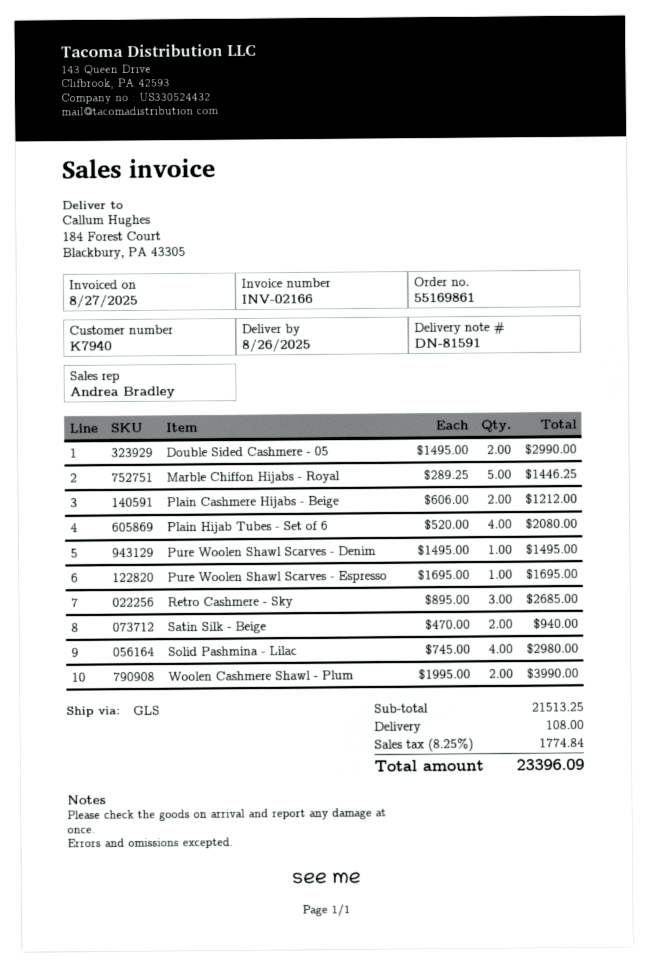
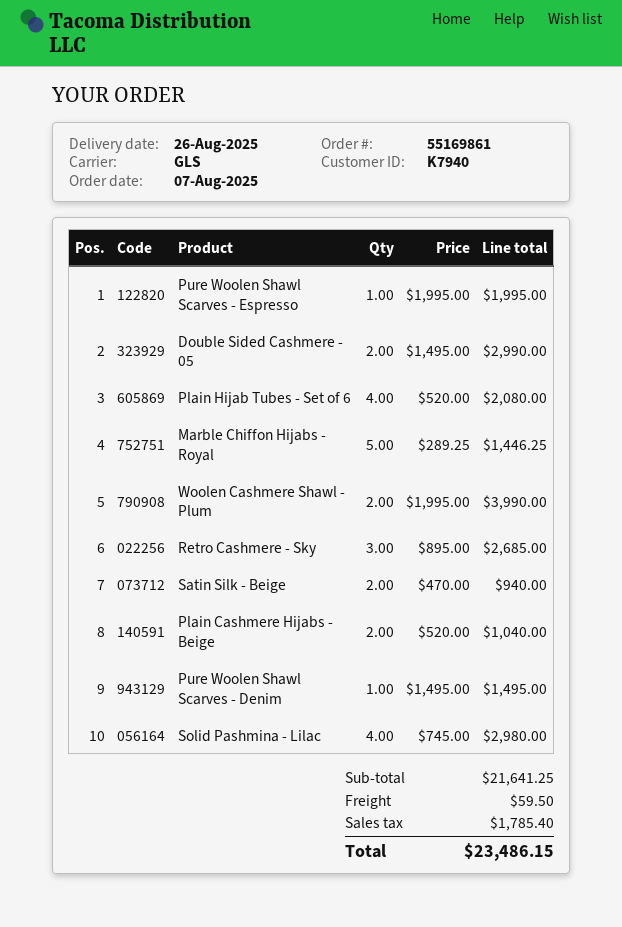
Plain Cashmere Hijabs - Beige: 2 x 606.00 = 1212.00 -> 2 x 520.00 = 1040.00
Pure Woolen Shawl Scarves - Espresso: 1 x 1695.00 = 1695.00 -> 1 x 1995.00 = 1995.00
subtotal: 21513.25 -> 21641.25
shipping: 108.00 -> 59.50
tax: 1774.84 -> 1785.40
total: 23396.09 -> 23486.15

